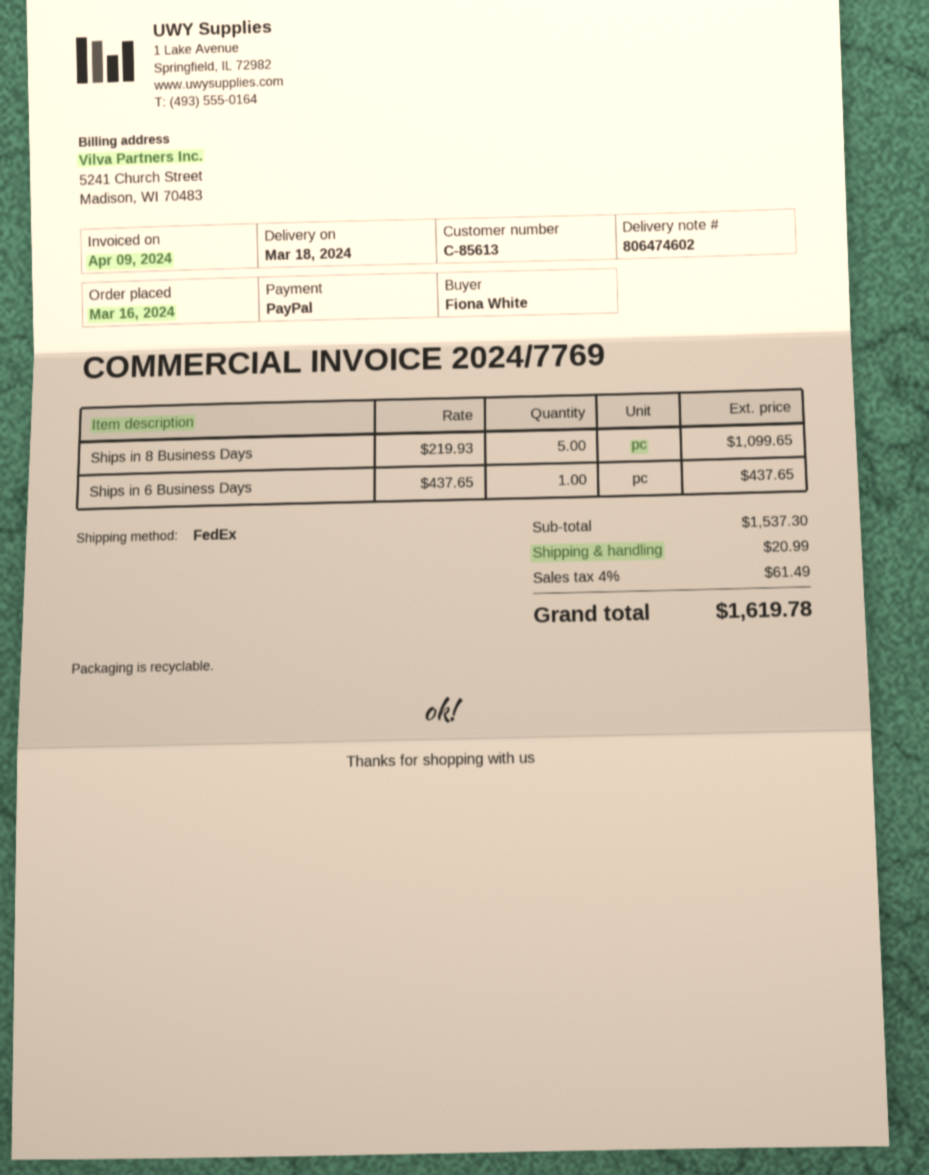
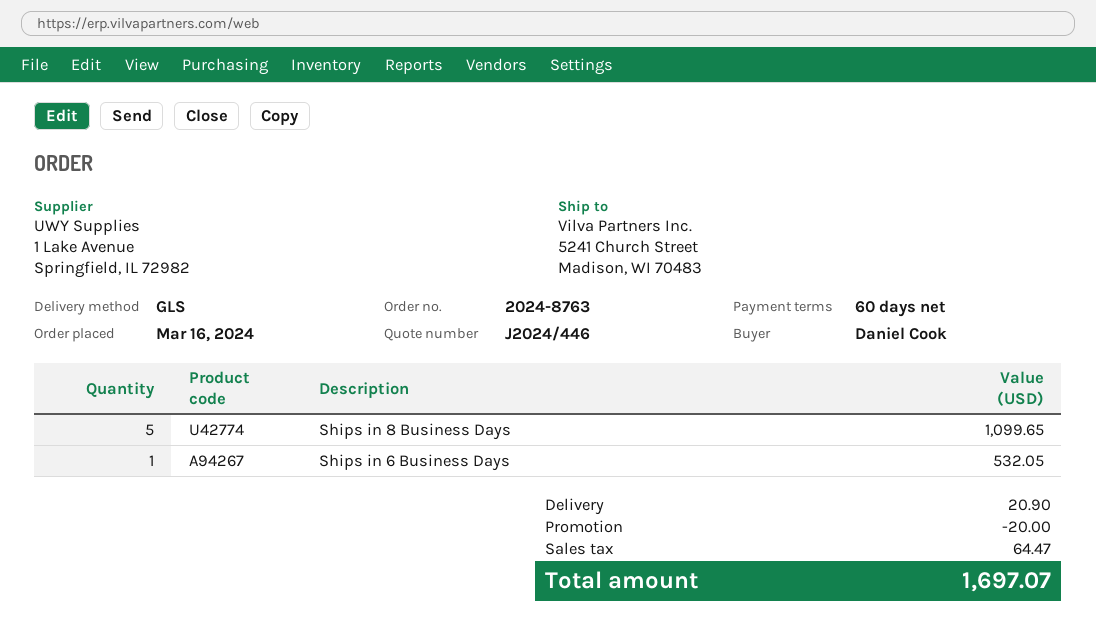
ordered by: Fiona White -> Daniel Cook
shipping method: FedEx -> GLS
Ships in 6 Business Days: 1 for 437.65 -> 1 for 532.05
discount: none -> 20.00
shipping: 20.99 -> 20.90
tax: 61.49 -> 64.47
total: 1619.78 -> 1697.07

